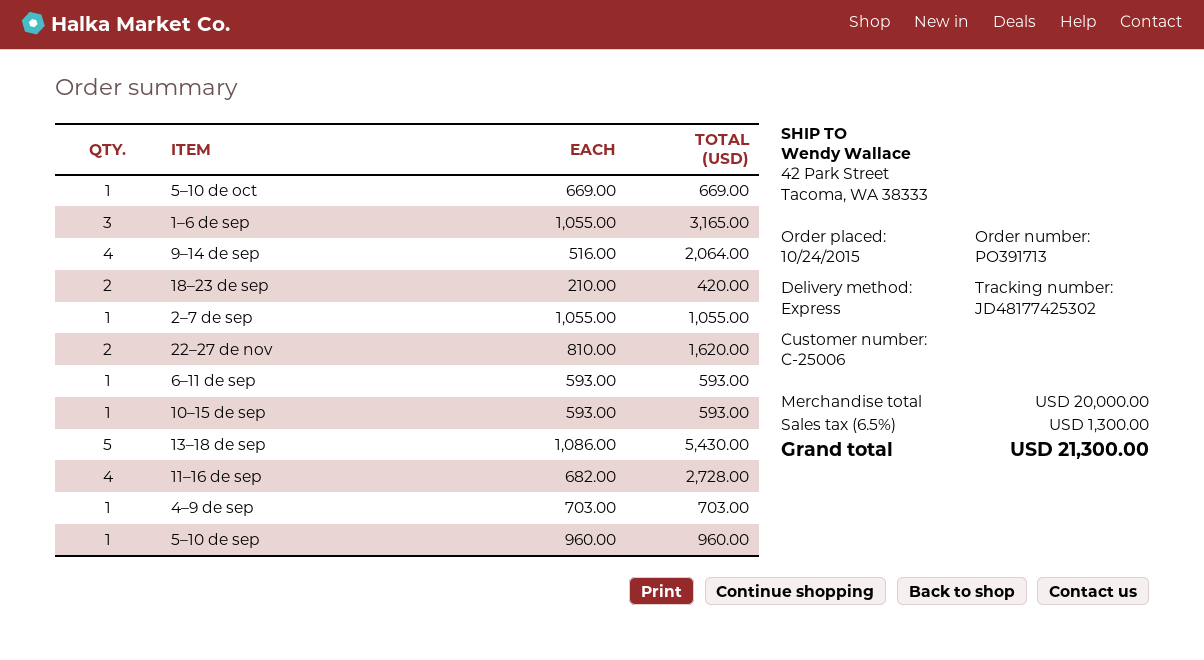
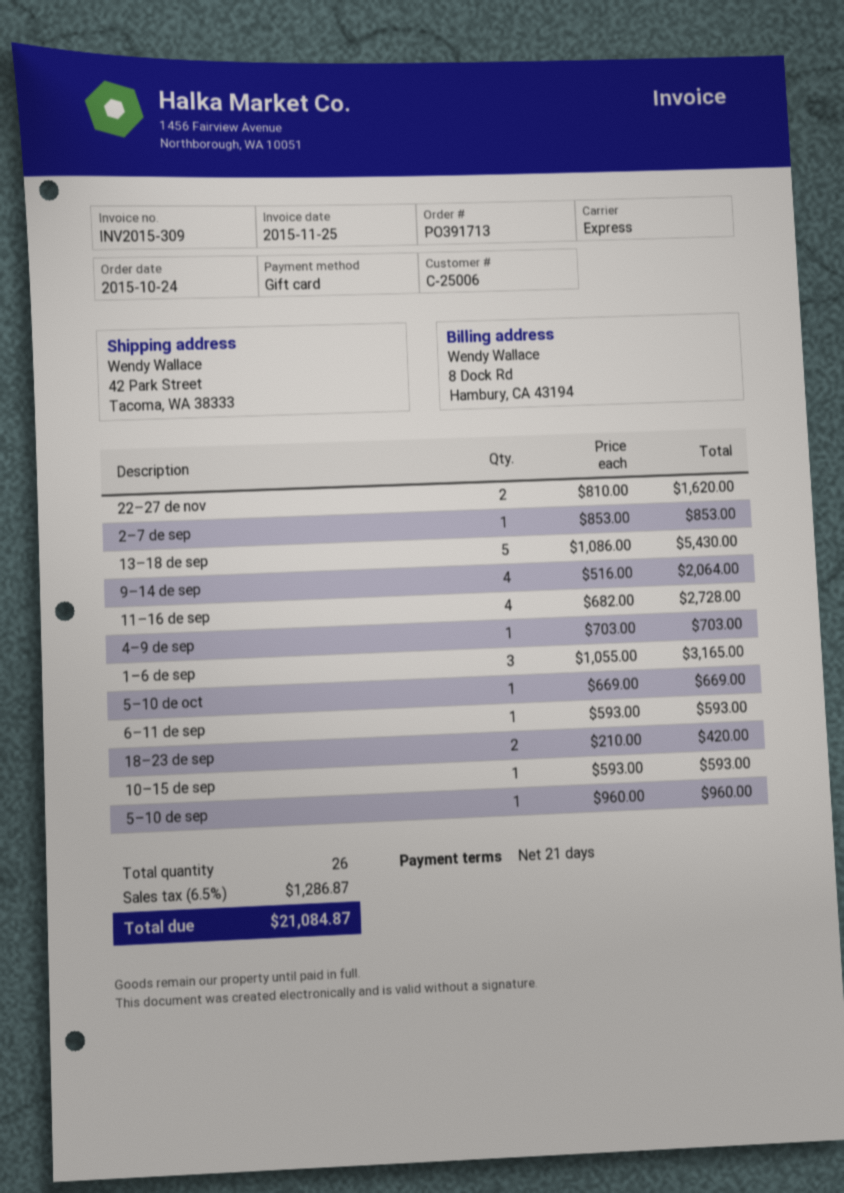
2–7 de sep: 1 x 1055.00 = 1055.00 -> 1 x 853.00 = 853.00
tax: 6.5% = 1300.00 -> 6.5% = 1286.87
total: 21300.00 -> 21084.87

